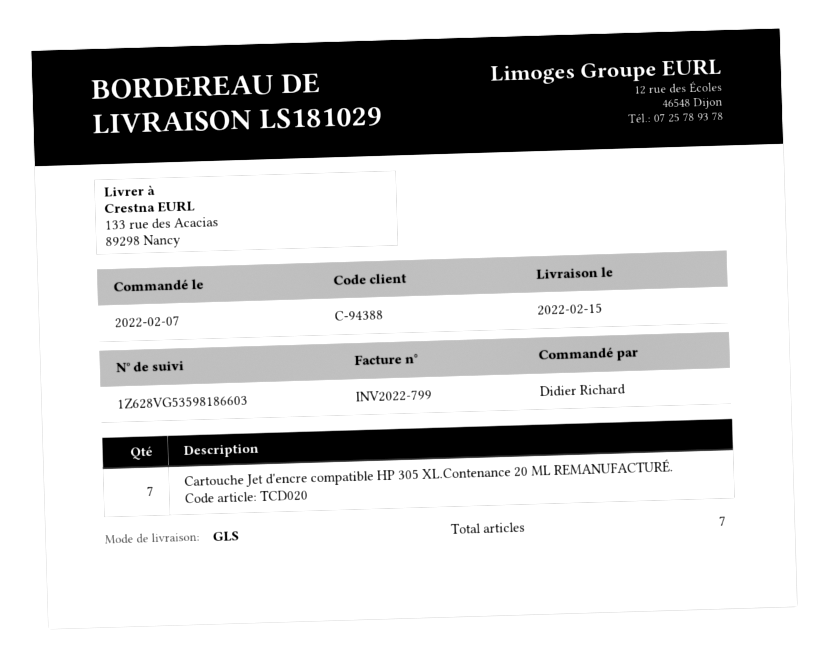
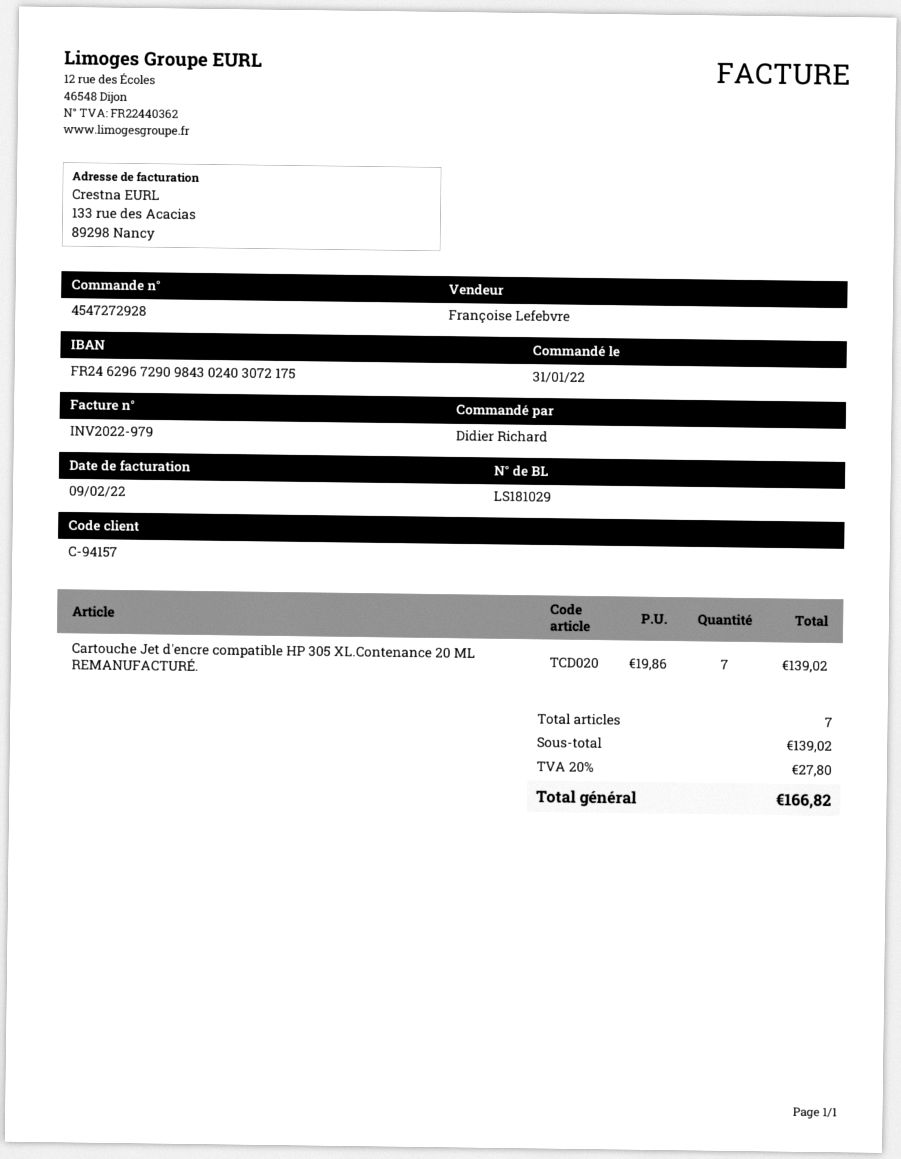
order date: 2022-02-07 -> 2022-01-31
invoice number: INV2022-799 -> INV2022-979
customer number: C-94388 -> C-94157

